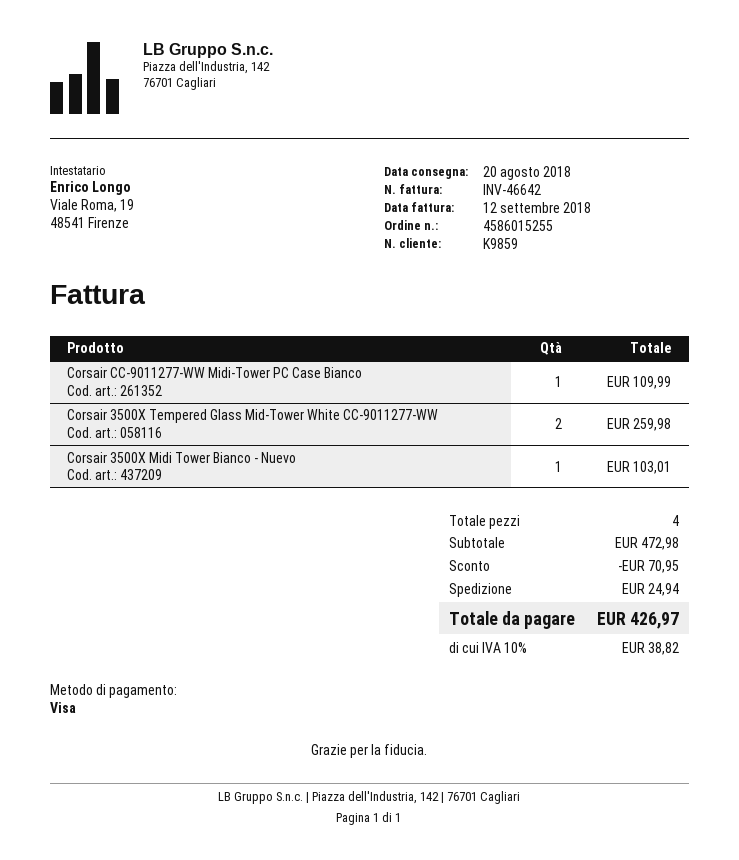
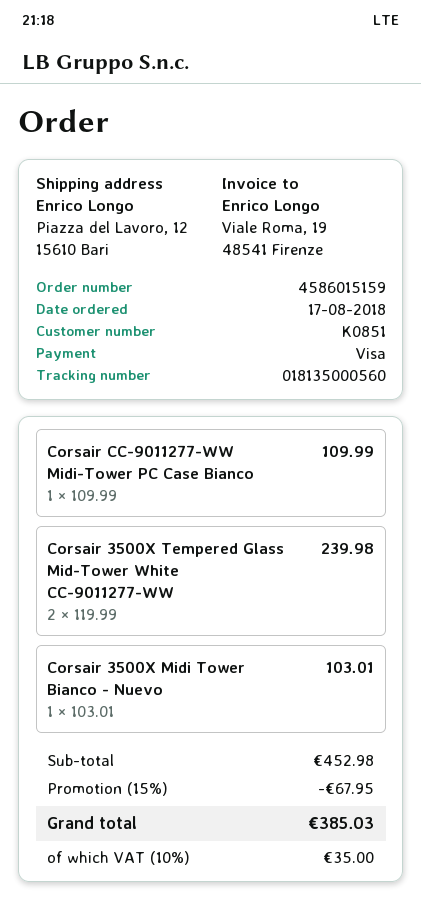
order number: 4586015255 -> 4586015159
customer number: K9859 -> K0851
Corsair 3500X Tempered Glass Mid-Tower White CC-9011277-WW: 2 for 259.98 -> 2 for 239.98
subtotal: 472.98 -> 452.98
discount: 70.95 -> 67.95
shipping: 24.94 -> none
tax: 10% = 38.82 -> 10% = 35.00
total: 426.97 -> 385.03

